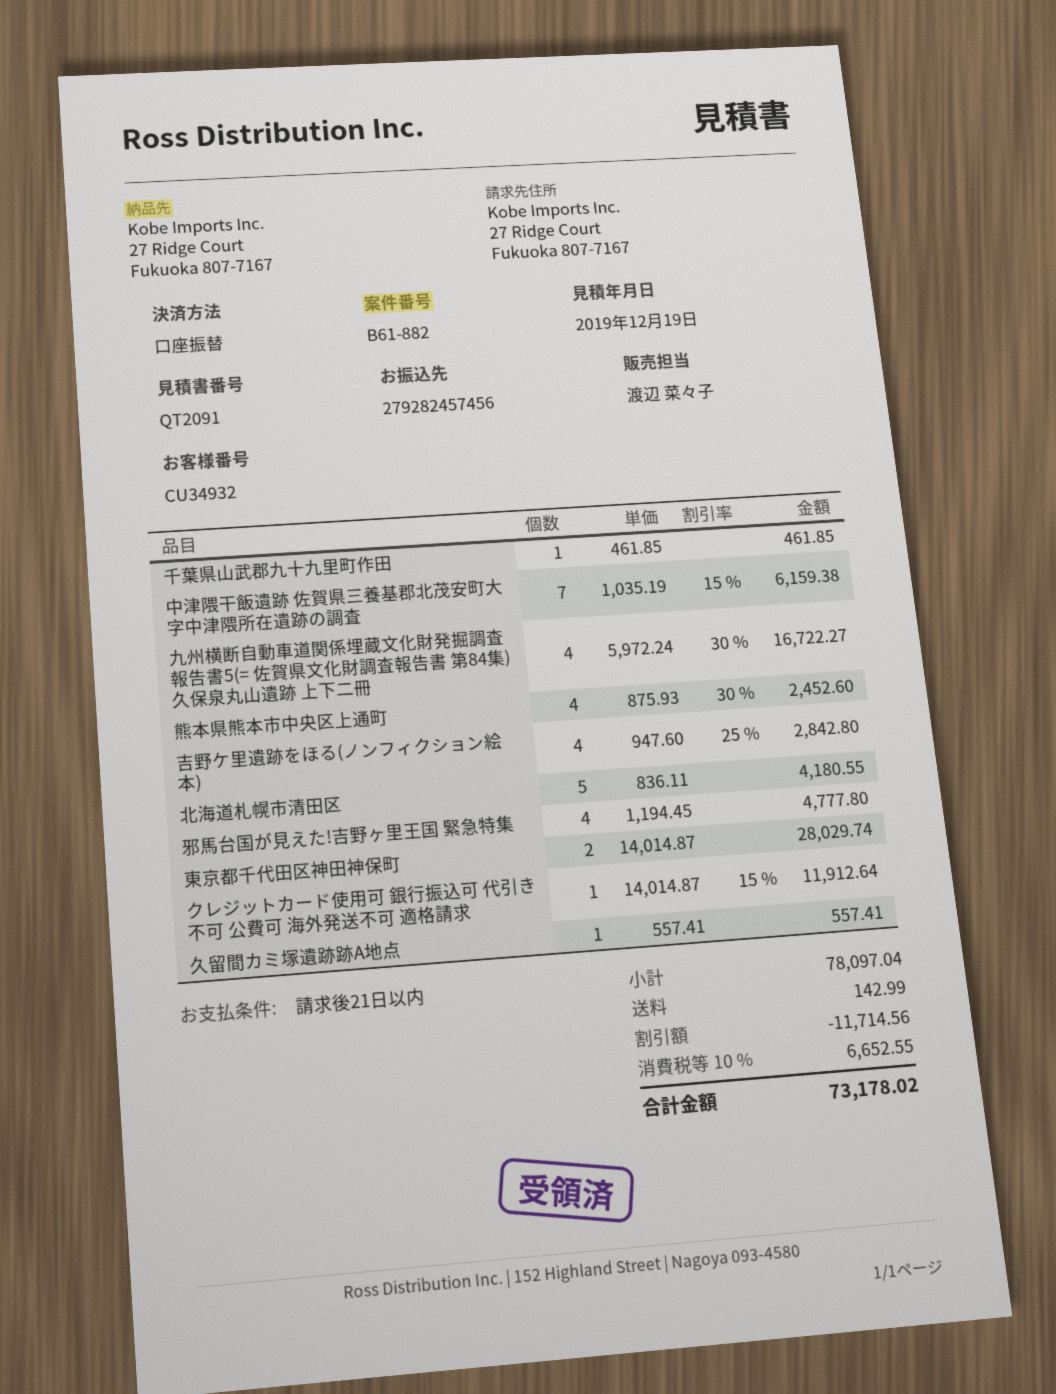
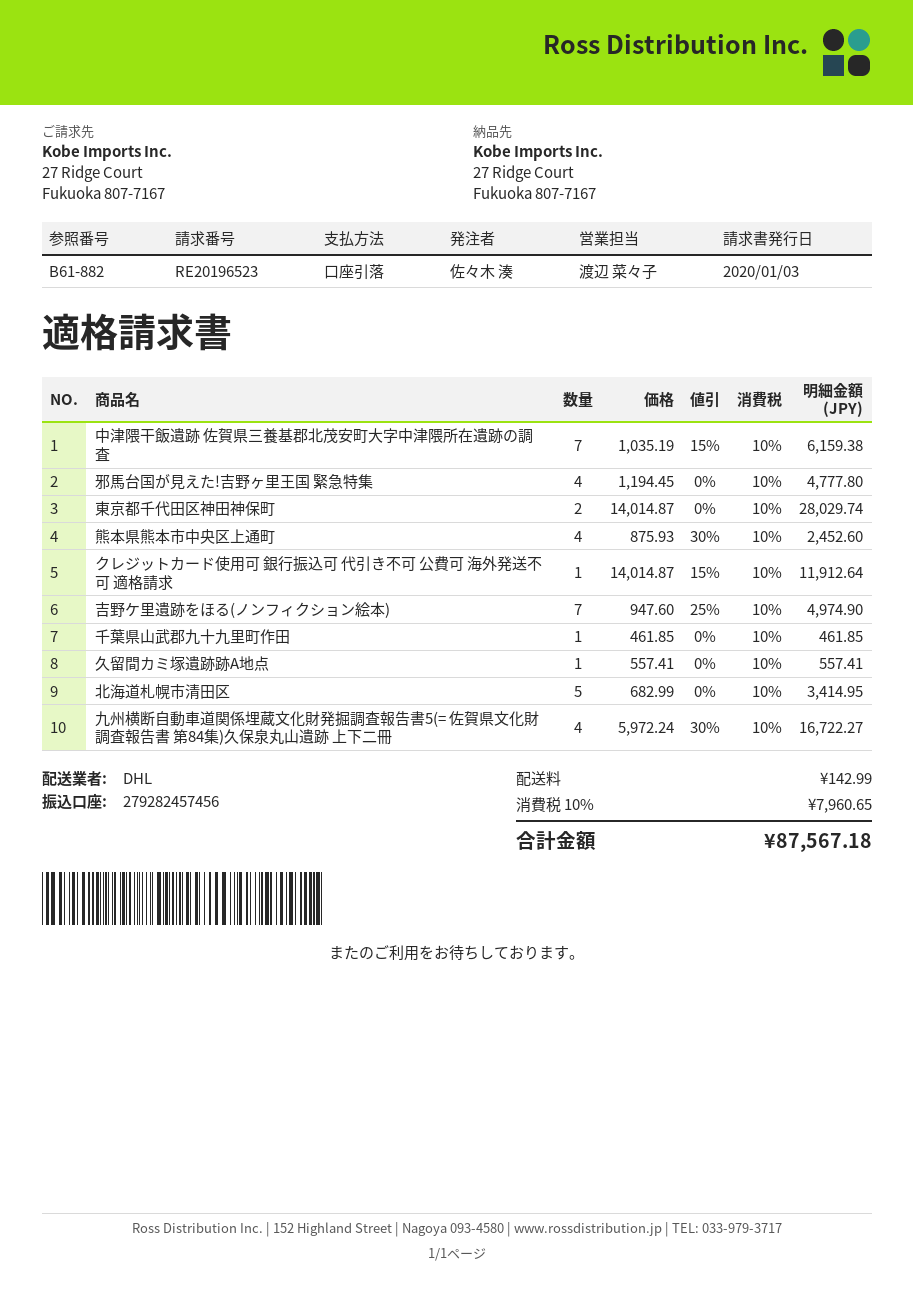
吉野ケ里遺跡をほる(ノンフィクション絵本): 4 x 947.60 - 25% = 2842.80 -> 7 x 947.60 - 25% = 4974.90
北海道札幌市清田区: 5 x 836.11 = 4180.55 -> 5 x 682.99 = 3414.95
discount: 11714.56 -> none
tax: 10% = 6652.55 -> 10% = 7960.65
total: 73178.02 -> 87567.18

